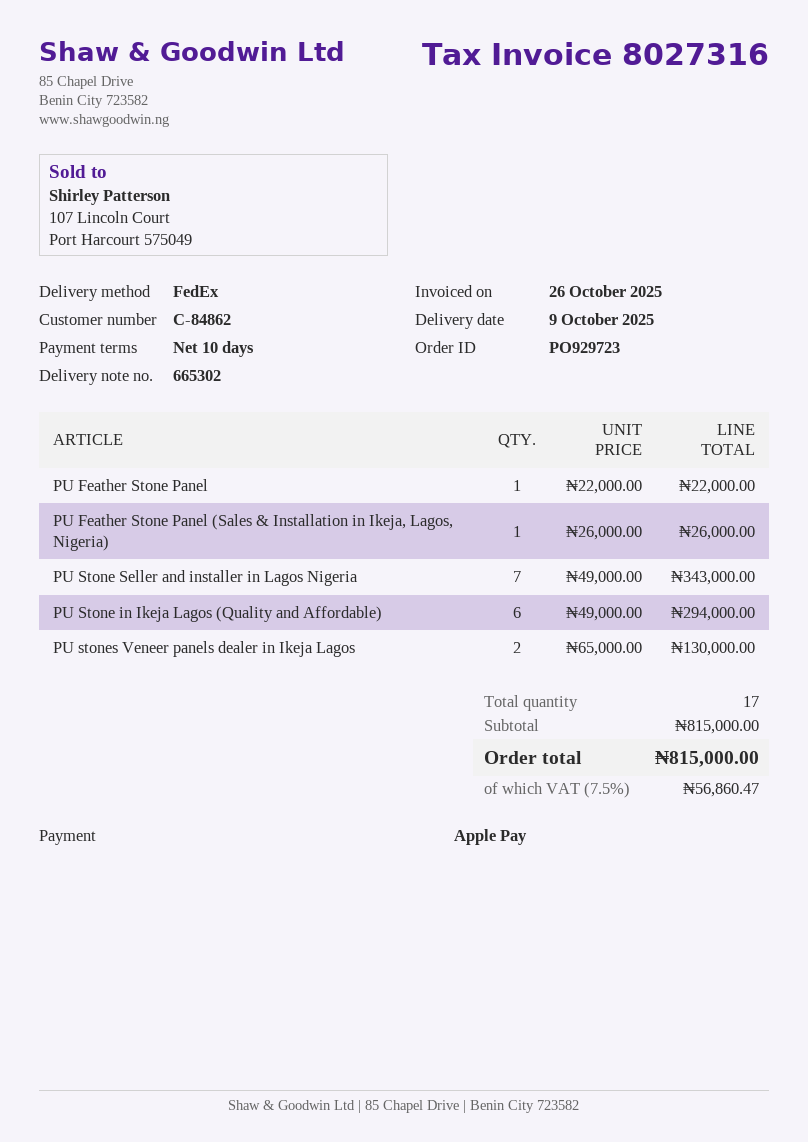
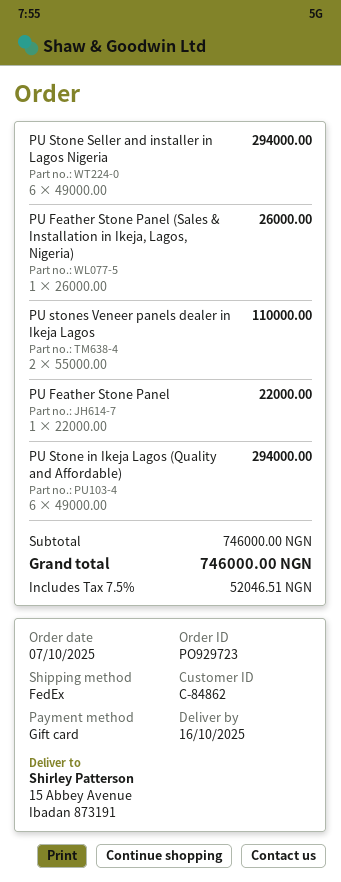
delivery date: 2025-10-09 -> 2025-10-16
payment method: Apple Pay -> gift card
PU Stone Seller and installer in Lagos Nigeria: 7 x 49000.00 = 343000.00 -> 6 x 49000.00 = 294000.00
PU stones Veneer panels dealer in Ikeja Lagos: 2 x 65000.00 = 130000.00 -> 2 x 55000.00 = 110000.00
subtotal: 815000.00 -> 746000.00
tax: 7.5% = 56860.47 -> 7.5% = 52046.51
total: 815000.00 -> 746000.00

